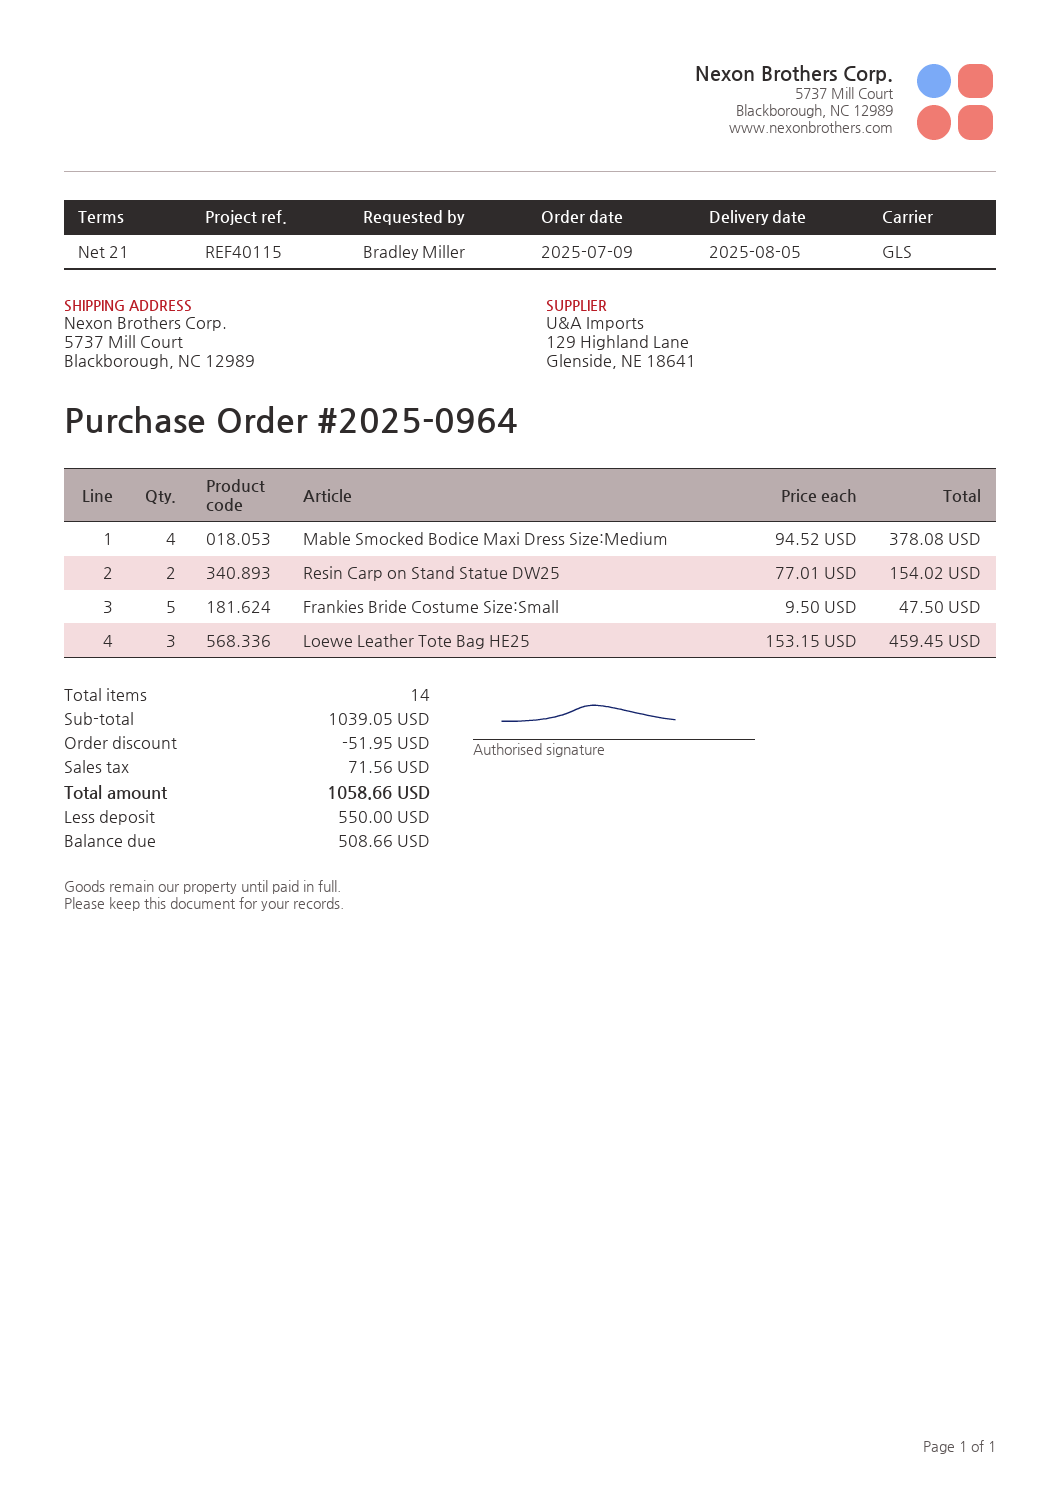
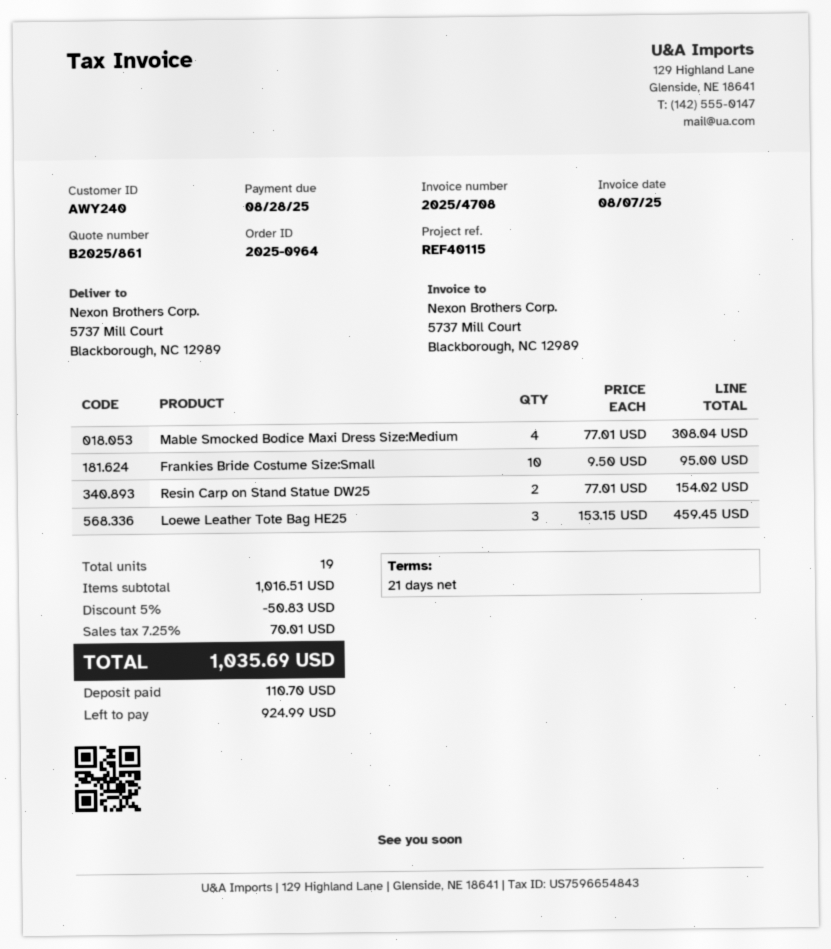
Mable Smocked Bodice Maxi Dress Size:Medium: 4 x 94.52 = 378.08 -> 4 x 77.01 = 308.04
Frankies Bride Costume Size:Small: 5 x 9.50 = 47.50 -> 10 x 9.50 = 95.00
total quantity: 14 -> 19
subtotal: 1039.05 -> 1016.51
discount: 51.95 -> 50.83
tax: 71.56 -> 70.01
total: 1058.66 -> 1035.69
deposit: 550.00 -> 110.70
balance: 508.66 -> 924.99

